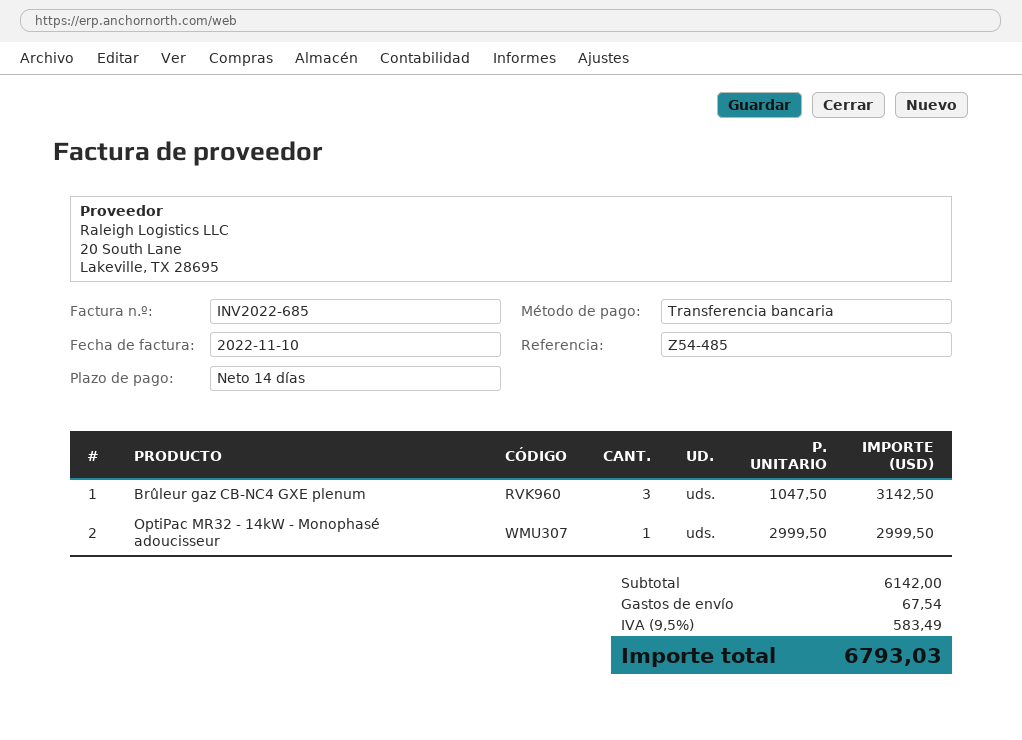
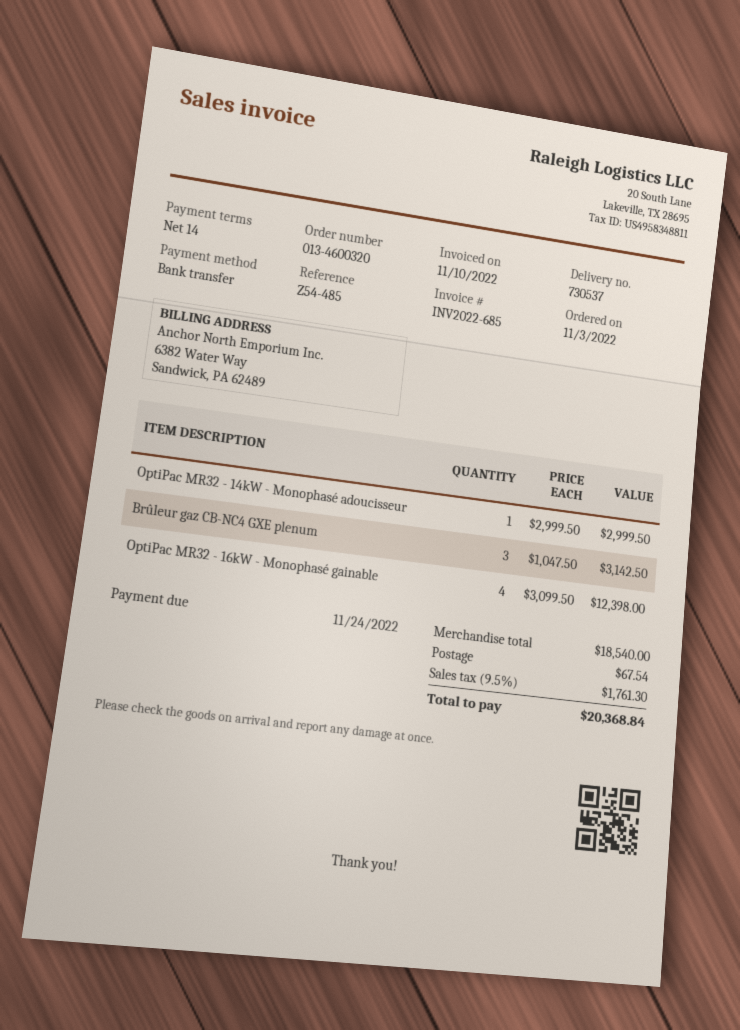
OptiPac MR32 - 16kW - Monophasé gainable: none -> 4 x 3099.50 = 12398.00
subtotal: 6142.00 -> 18540.00
tax: 9.5% = 583.49 -> 9.5% = 1761.30
total: 6793.03 -> 20368.84

